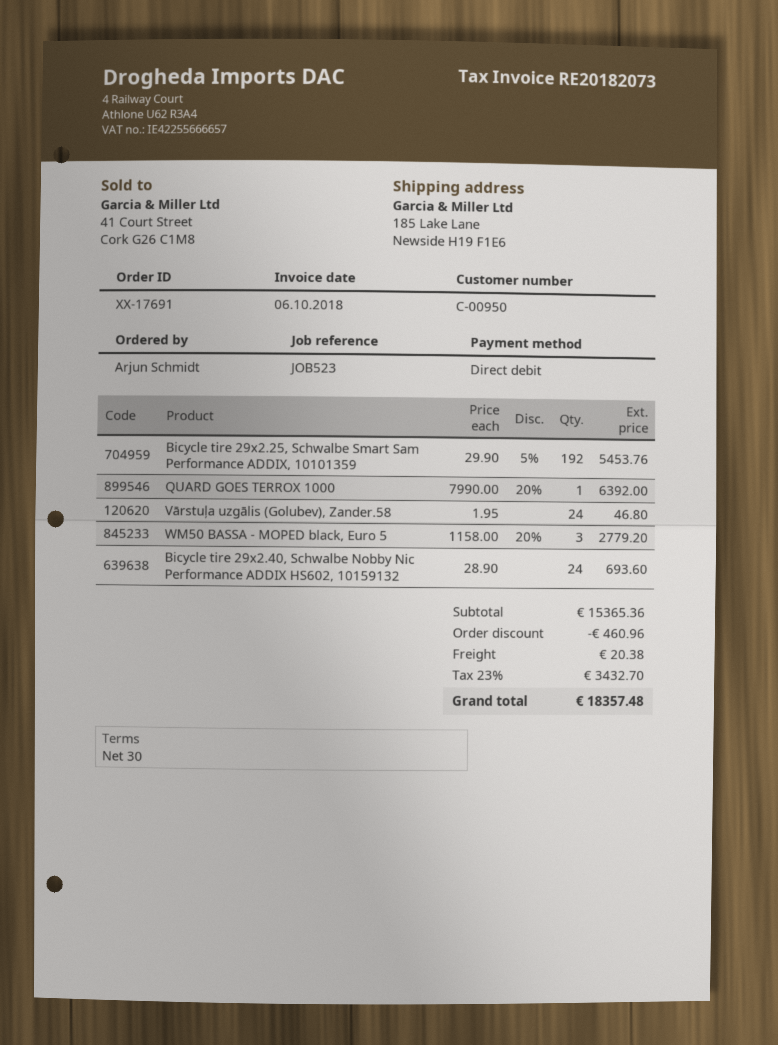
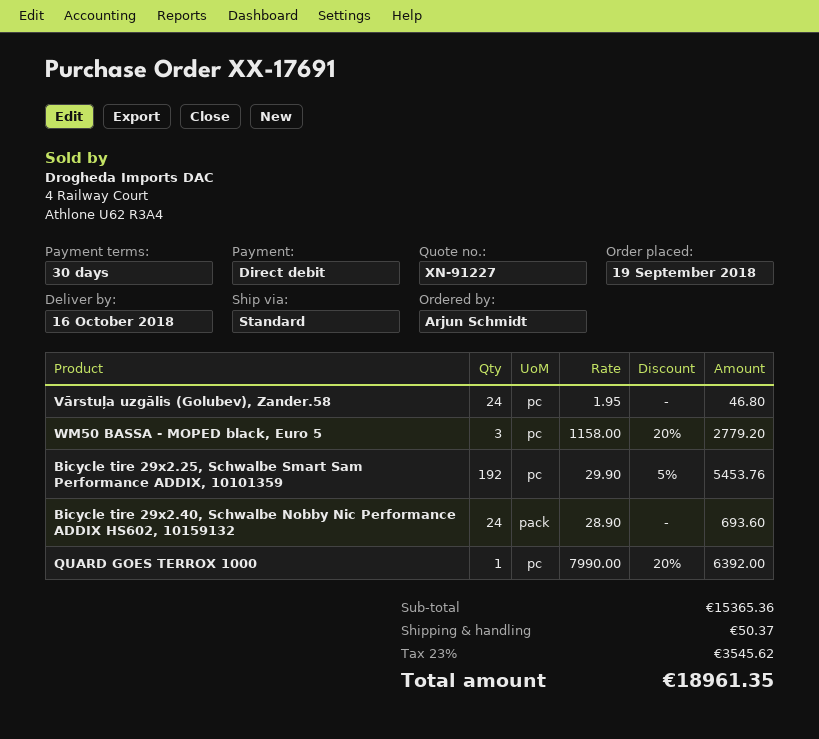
discount: 460.96 -> none
shipping: 20.38 -> 50.37
tax: 23% = 3432.70 -> 23% = 3545.62
total: 18357.48 -> 18961.35

